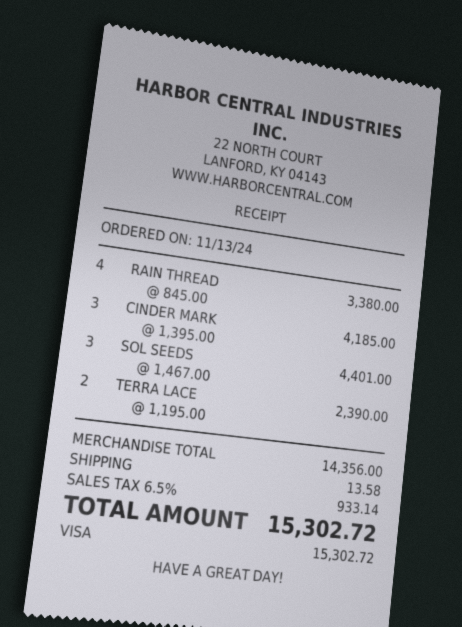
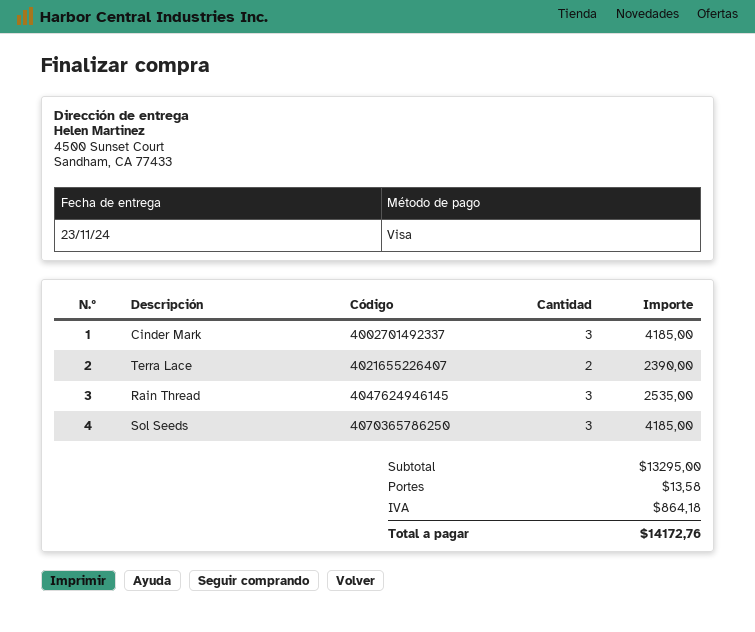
RAIN THREAD: 4 for 3380.00 -> 3 for 2535.00
SOL SEEDS: 3 for 4401.00 -> 3 for 4185.00
subtotal: 14356.00 -> 13295.00
tax: 933.14 -> 864.18
total: 15302.72 -> 14172.76

